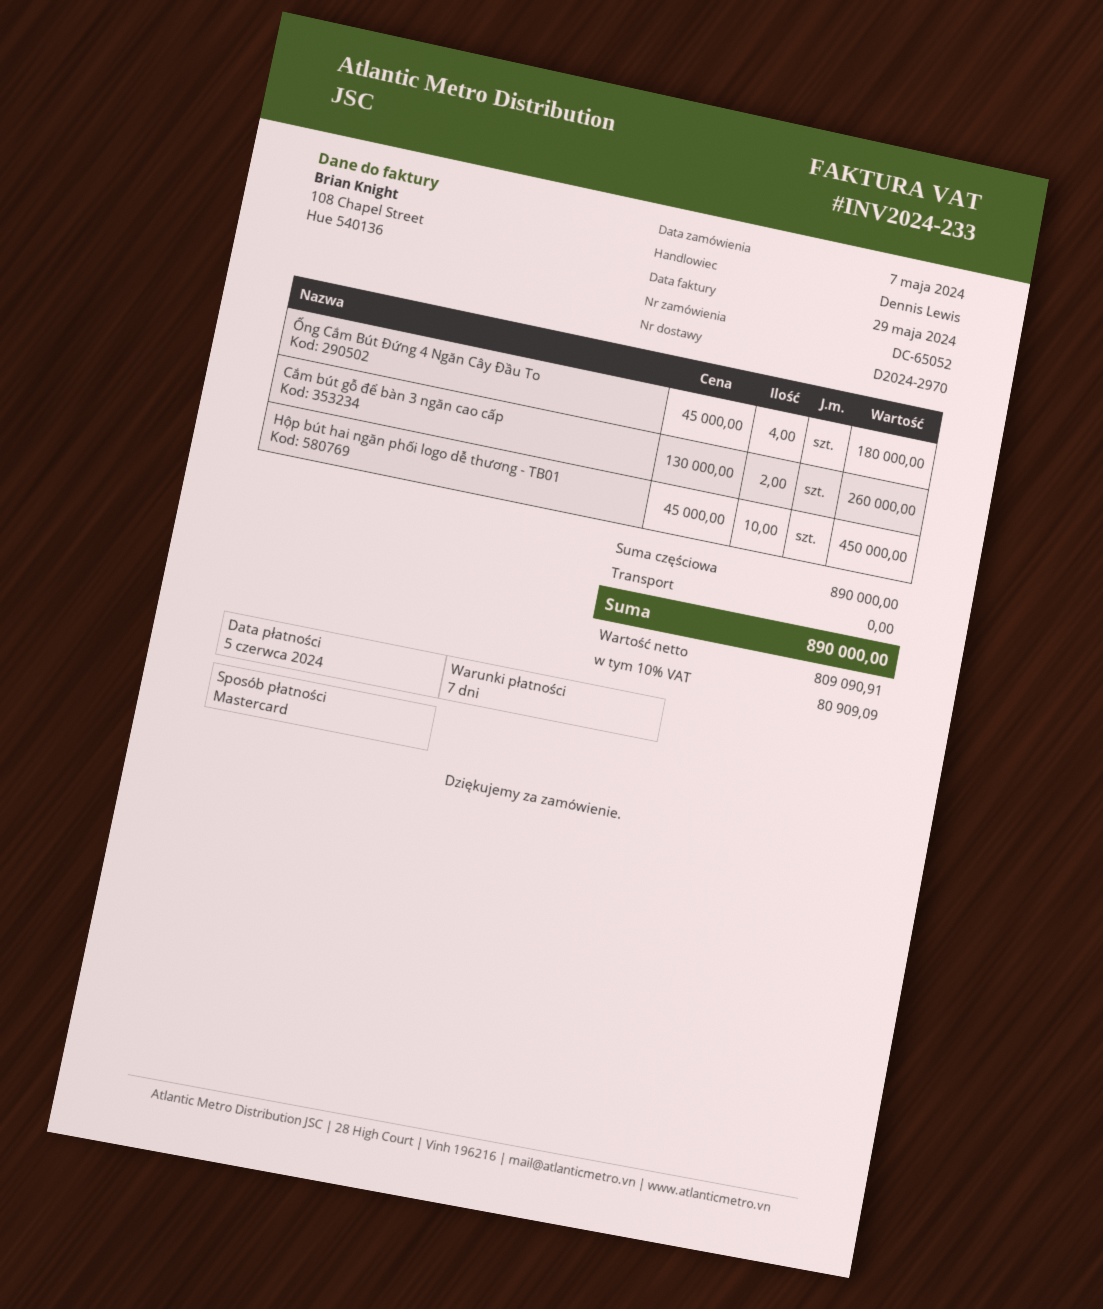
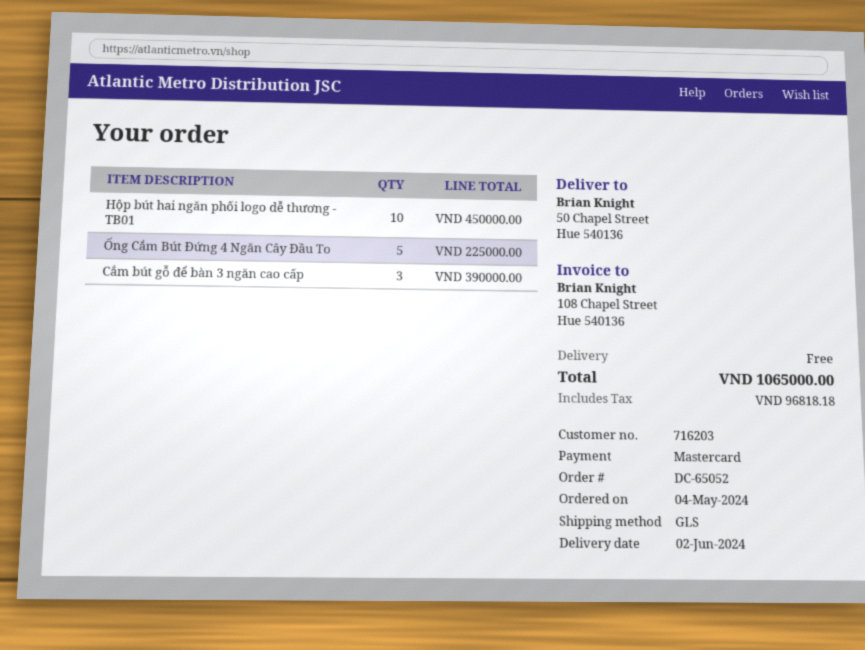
order date: 2024-05-07 -> 2024-05-04
Ống Cắm Bút Đứng 4 Ngăn Cây Đầu To: 4 for 180000.00 -> 5 for 225000.00
Cắm bút gỗ để bàn 3 ngăn cao cấp: 2 for 260000.00 -> 3 for 390000.00
tax: 80909.09 -> 96818.18
total: 890000.00 -> 1065000.00

